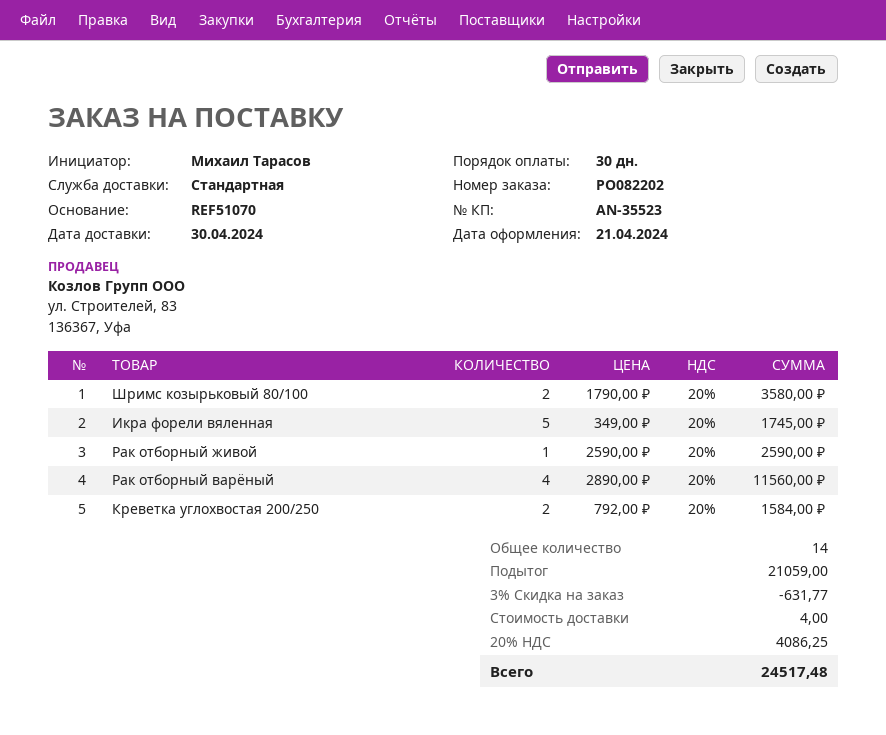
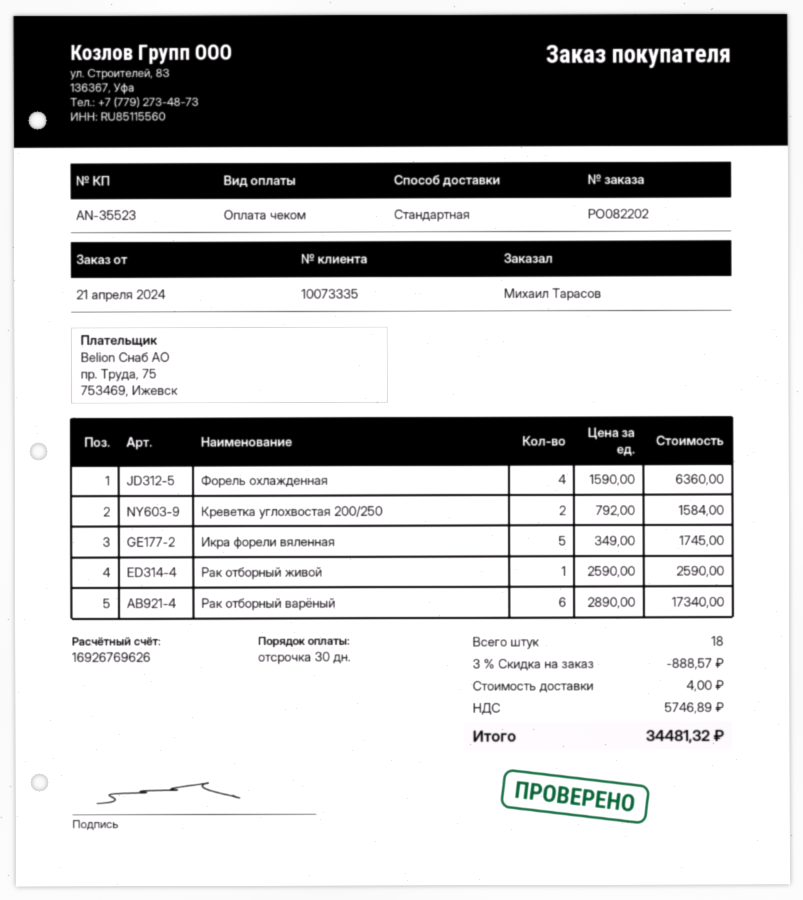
Шримс козырьковый 80/100: 2 x 1790.00 = 3580.00 -> none
Рак отборный варёный: 4 x 2890.00 = 11560.00 -> 6 x 2890.00 = 17340.00
Форель охлажденная: none -> 4 x 1590.00 = 6360.00
total quantity: 14 -> 18
discount: 3% = 631.77 -> 3% = 888.57
tax: 4086.25 -> 5746.89
total: 24517.48 -> 34481.32

